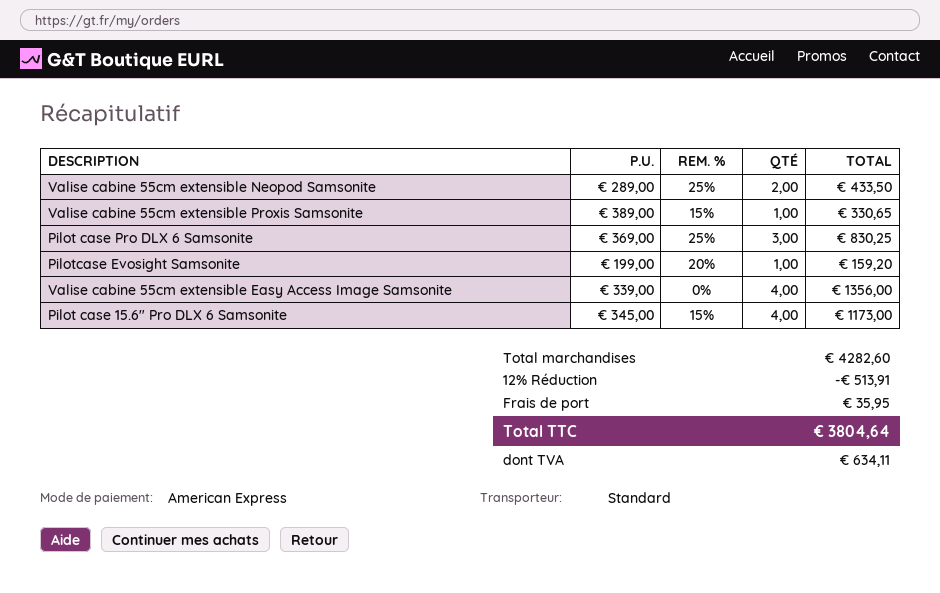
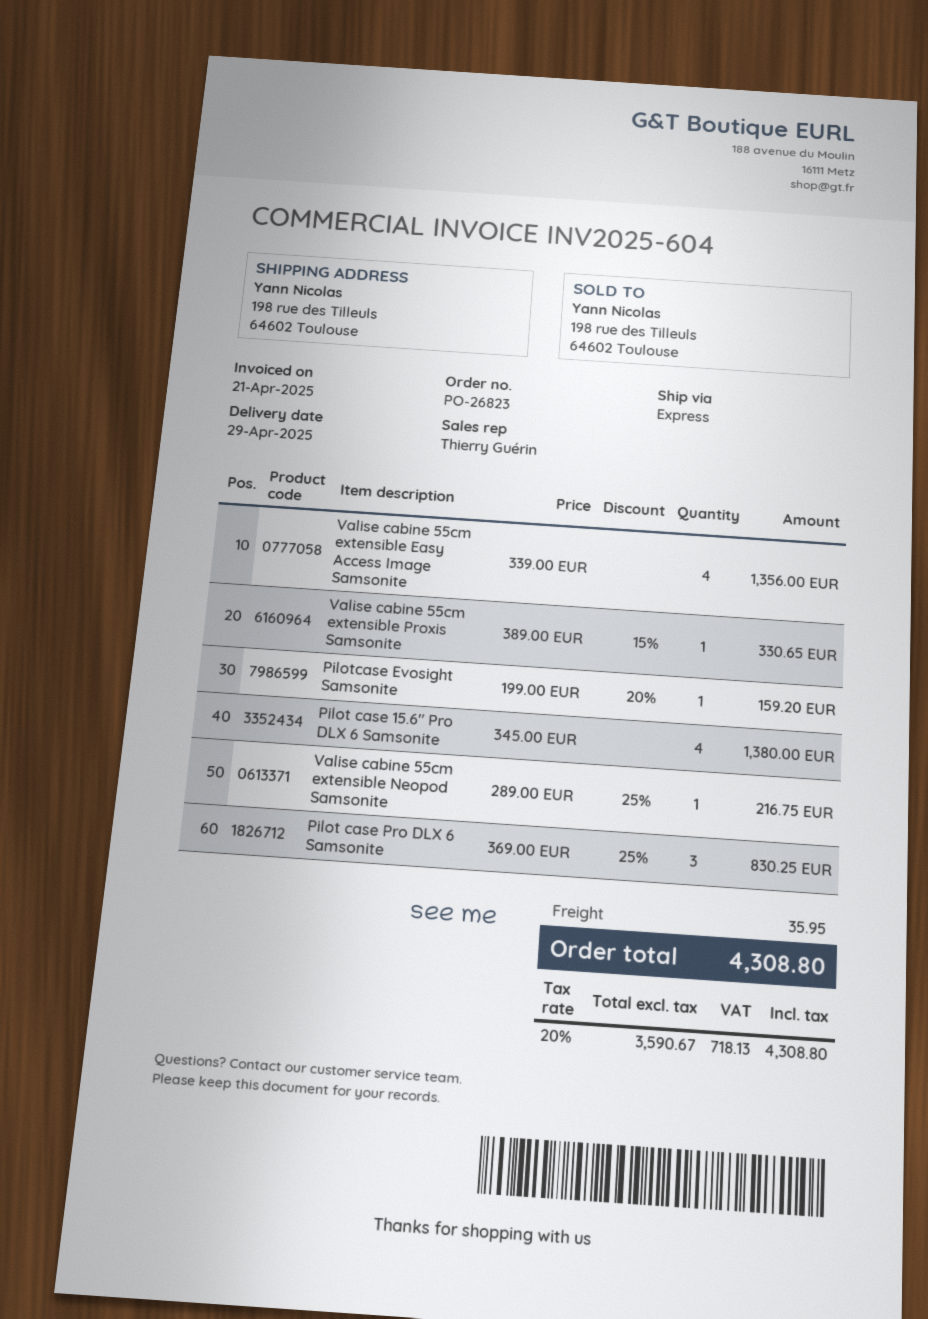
shipping method: standard -> express
Valise cabine 55cm extensible Neopod Samsonite: 2 x 289.00 - 25% = 433.50 -> 1 x 289.00 - 25% = 216.75
Pilot case 15.6" Pro DLX 6 Samsonite: 4 x 345.00 - 15% = 1173.00 -> 4 x 345.00 = 1380.00
discount: 12% = 513.91 -> none
tax: 634.11 -> 718.13
total: 3804.64 -> 4308.80

